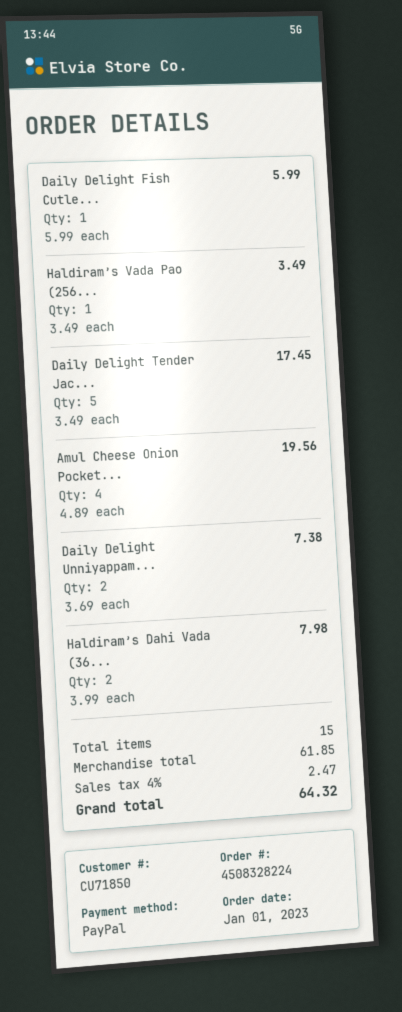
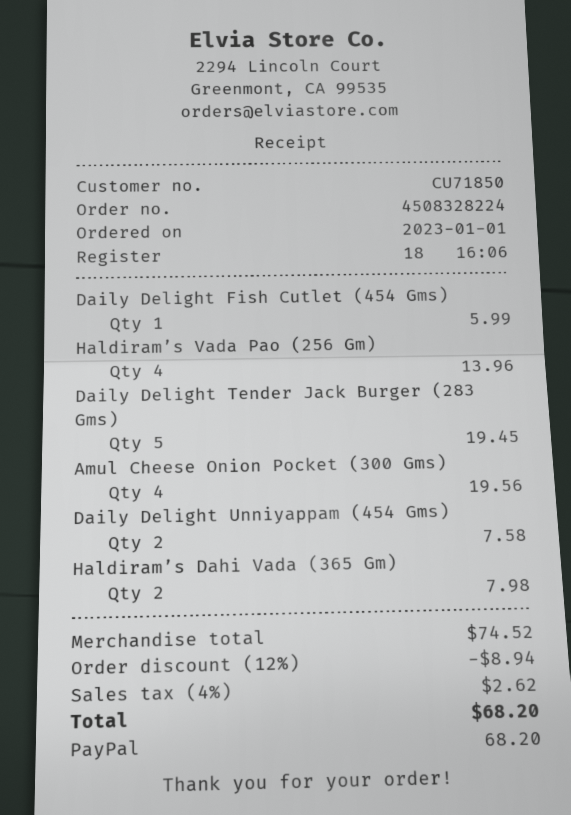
Haldiram’s Vada Pao (256...: 1 for 3.49 -> 4 for 13.96
Daily Delight Tender Jac...: 5 for 17.45 -> 5 for 19.45
Daily Delight Unniyappam...: 2 for 7.38 -> 2 for 7.58
subtotal: 61.85 -> 74.52
discount: none -> 12% = 8.94
tax: 4% = 2.47 -> 4% = 2.62
total: 64.32 -> 68.20

